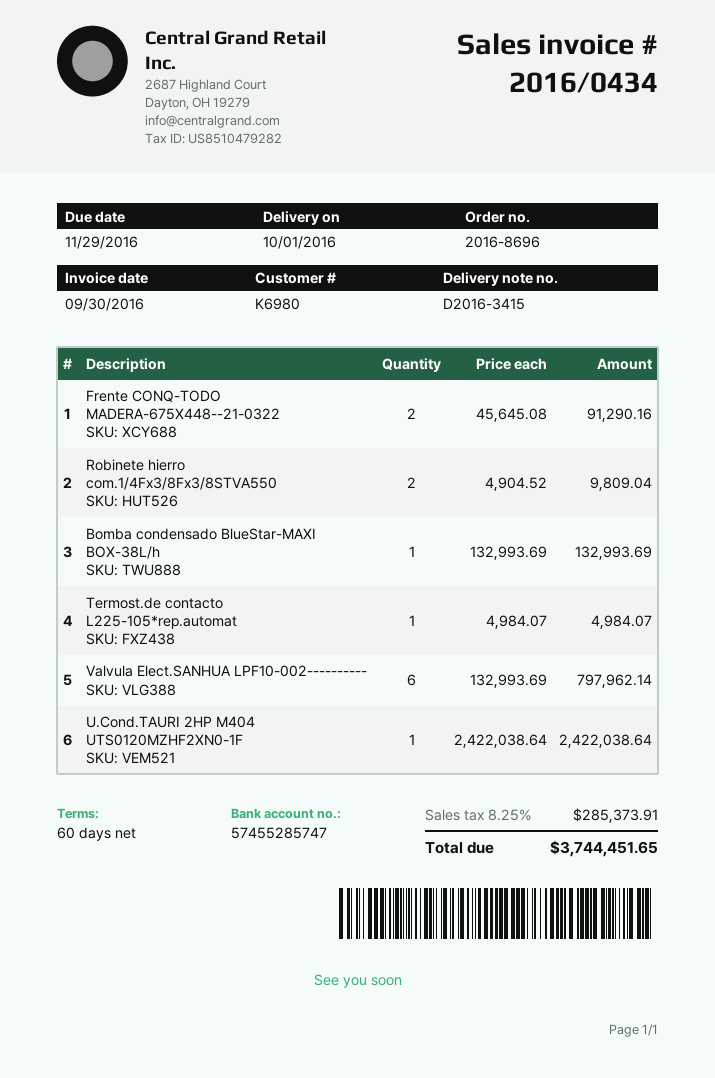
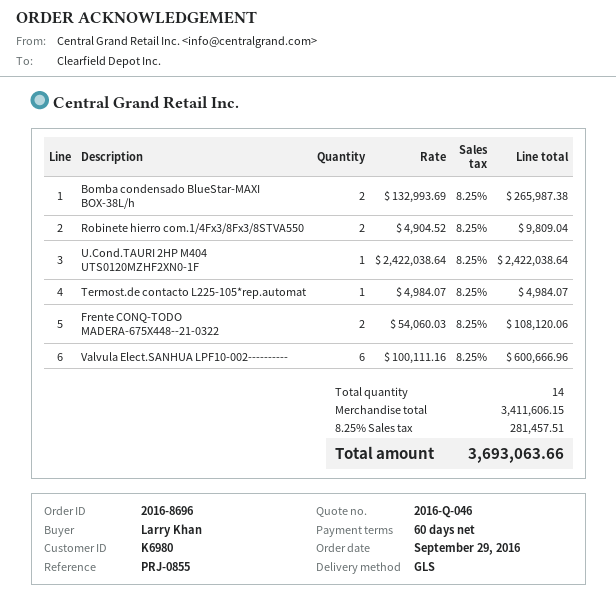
Frente CONQ-TODO MADERA-675X448--21-0322: 2 x 45645.08 = 91290.16 -> 2 x 54060.03 = 108120.06
Bomba condensado BlueStar-MAXI BOX-38L/h: 1 x 132993.69 = 132993.69 -> 2 x 132993.69 = 265987.38
Valvula Elect.SANHUA LPF10-002----------: 6 x 132993.69 = 797962.14 -> 6 x 100111.16 = 600666.96
tax: 8.25% = 285373.91 -> 8.25% = 281457.51
total: 3744451.65 -> 3693063.66

